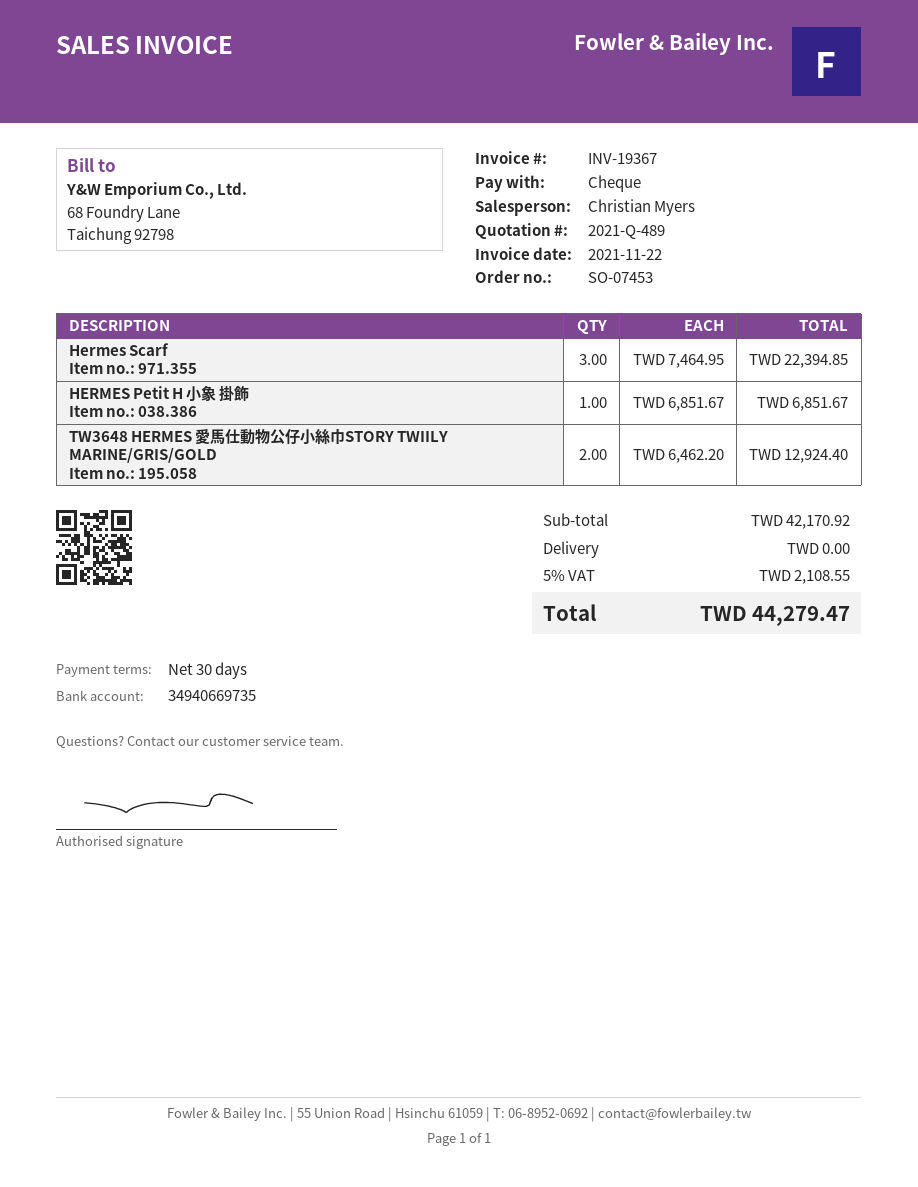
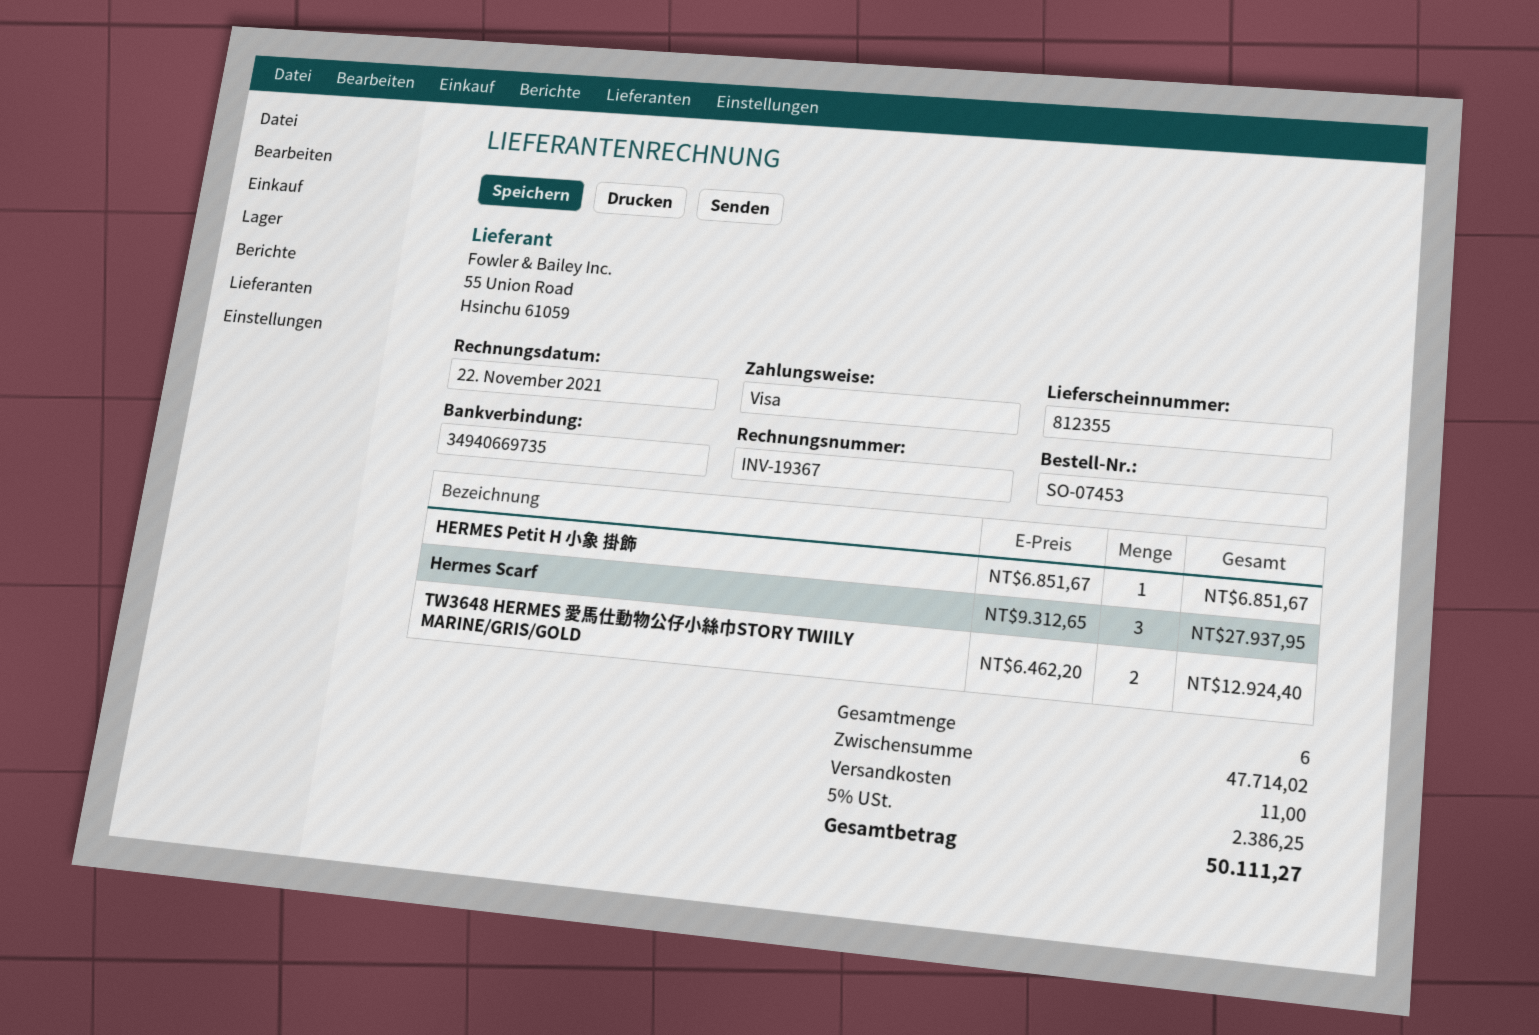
payment method: cheque -> Visa
Hermes Scarf: 3 x 7464.95 = 22394.85 -> 3 x 9312.65 = 27937.95
subtotal: 42170.92 -> 47714.02
shipping: 0.00 -> 11.00
tax: 5% = 2108.55 -> 5% = 2386.25
total: 44279.47 -> 50111.27

